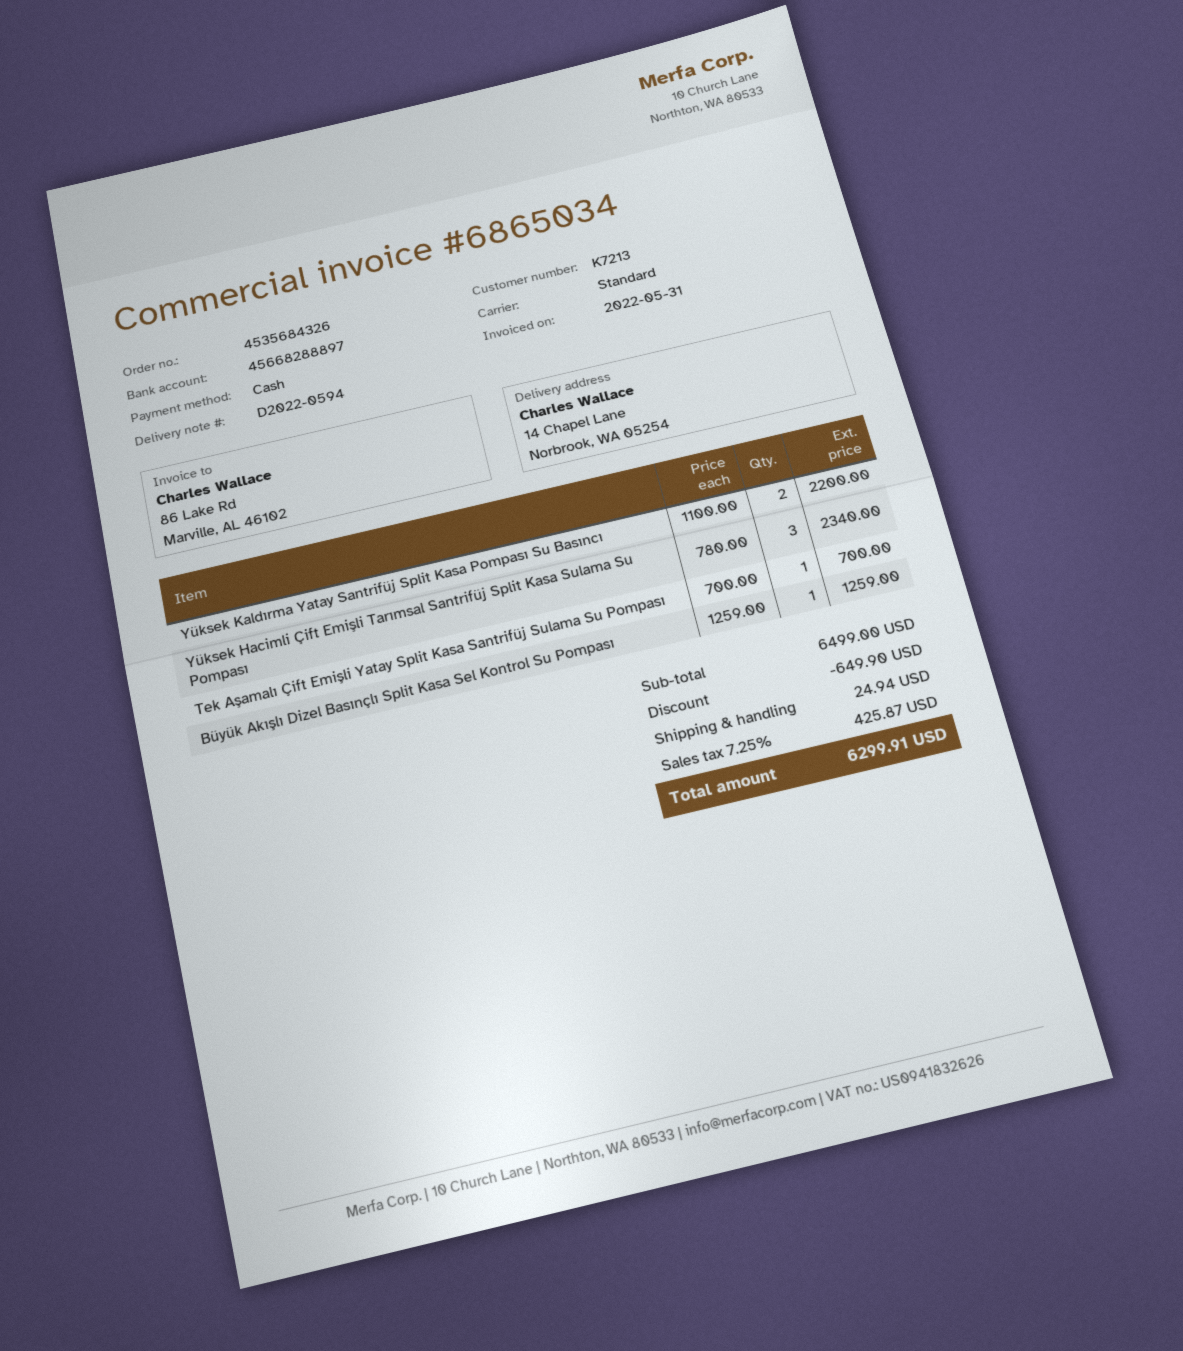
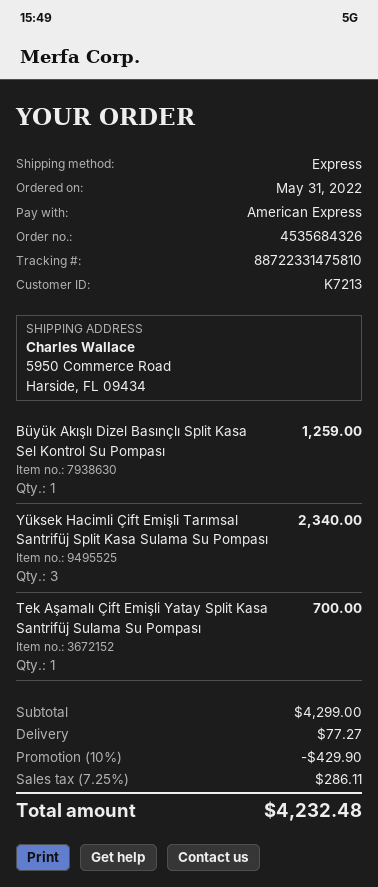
payment method: cash -> American Express
shipping method: standard -> express
ship to: 14 Chapel Lane, Norbrook, WA 05254 -> 5950 Commerce Road, Harside, FL 09434
Yüksek Kaldırma Yatay Santrifüj Split Kasa Pompası Su Basıncı: 2 for 2200.00 -> none
subtotal: 6499.00 -> 4299.00
discount: 649.90 -> 429.90
shipping: 24.94 -> 77.27
tax: 7.25% = 425.87 -> 7.25% = 286.11
total: 6299.91 -> 4232.48

